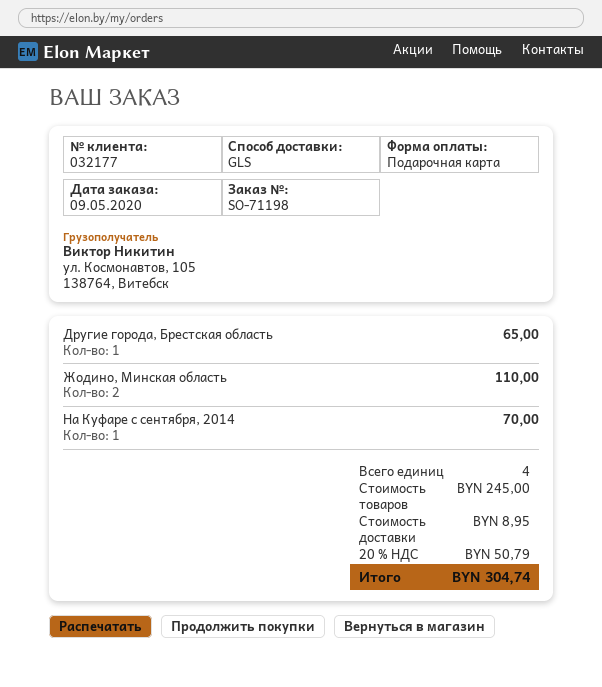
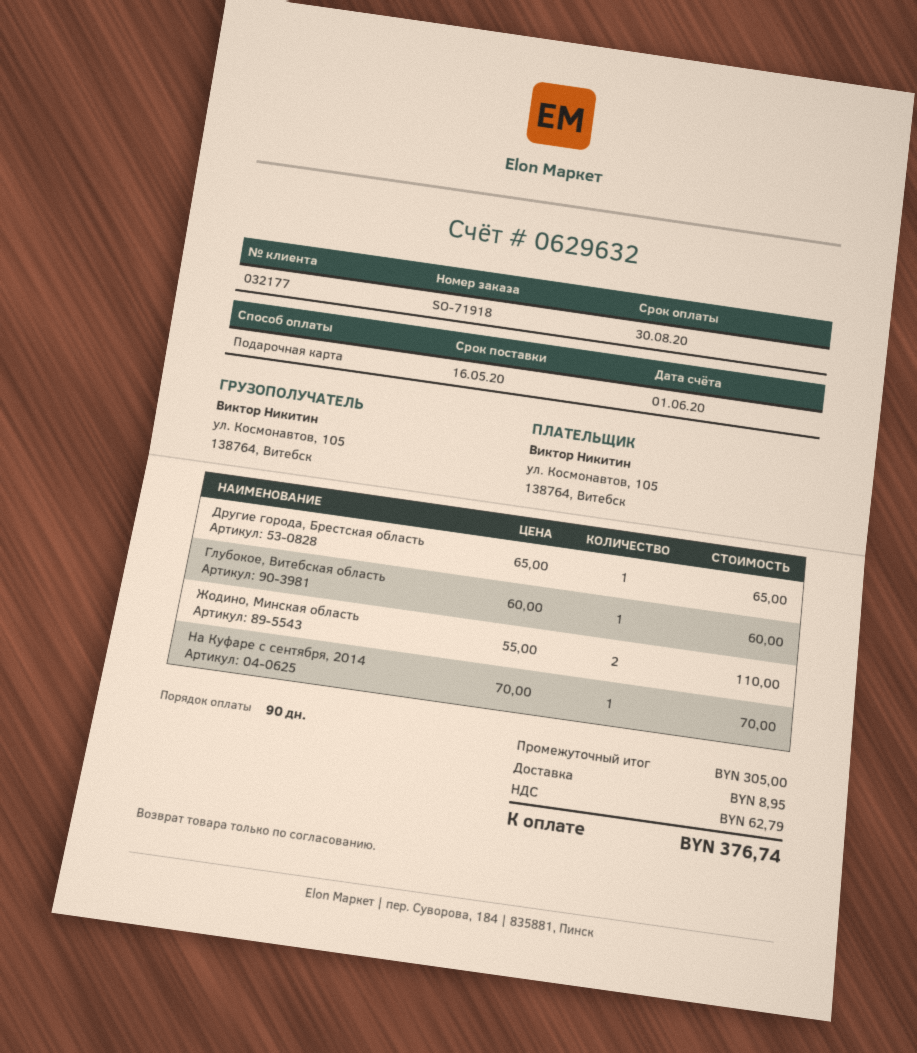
order number: SO-71198 -> SO-71918
Глубокое, Витебская область: none -> 1 for 60.00
subtotal: 245.00 -> 305.00
tax: 50.79 -> 62.79
total: 304.74 -> 376.74

